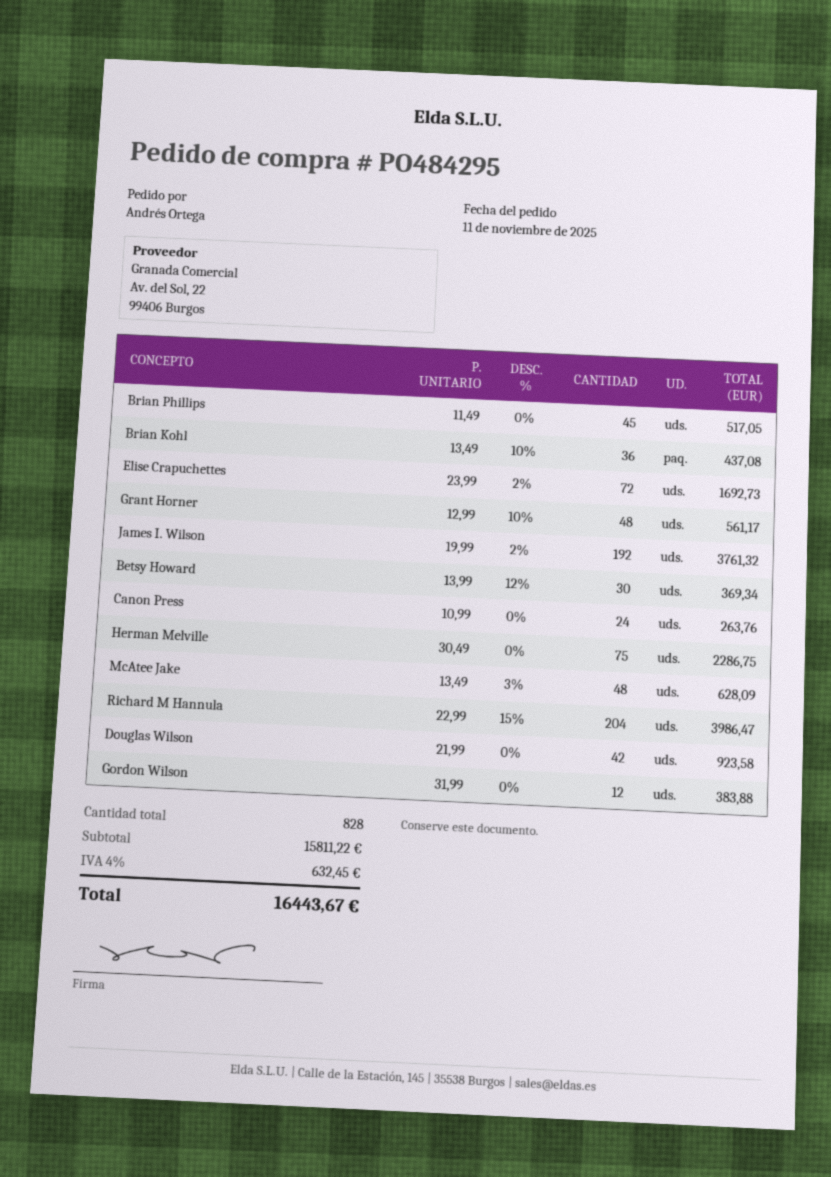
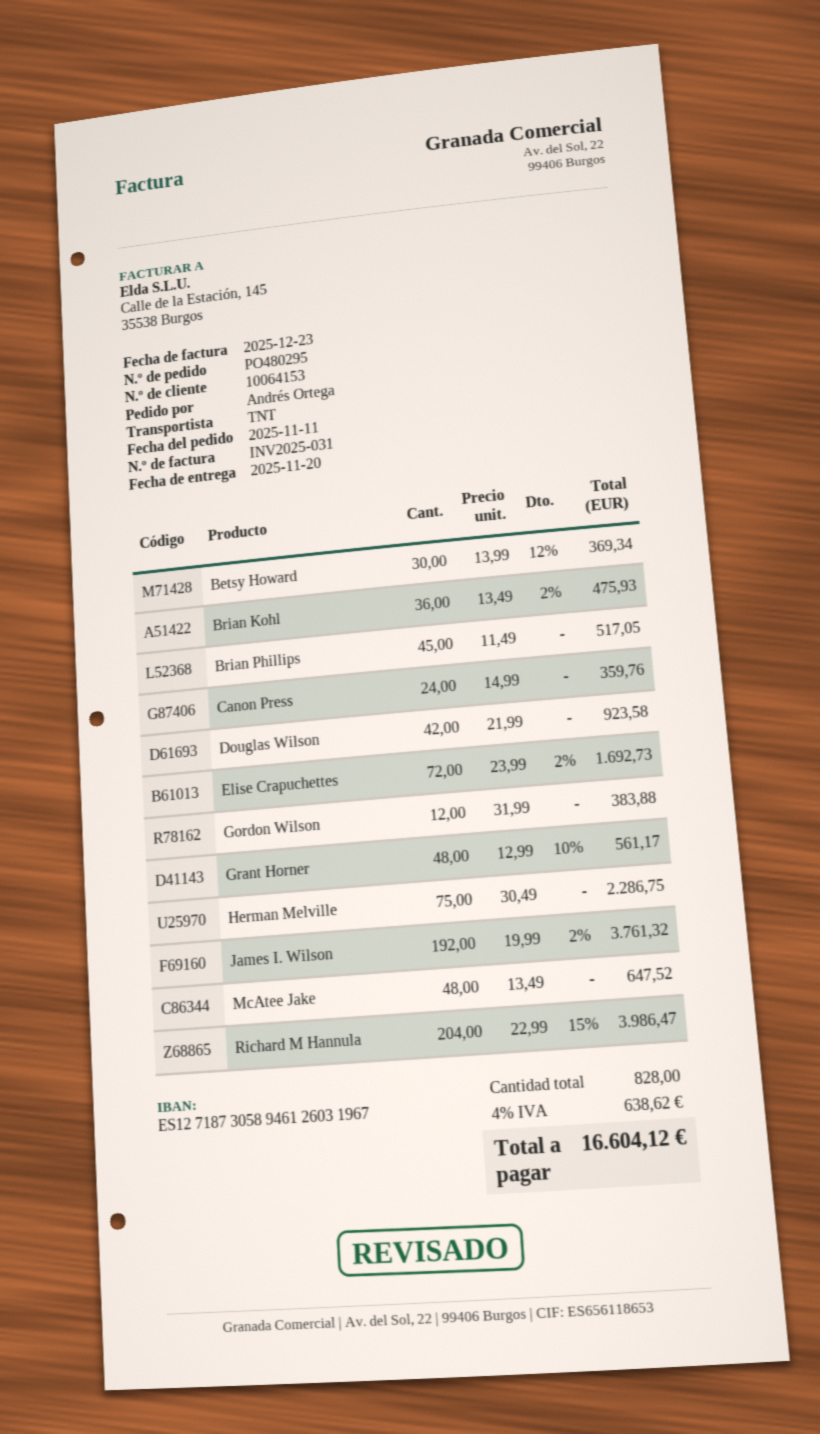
order number: PO484295 -> PO480295
Brian Kohl: 36 x 13.49 - 10% = 437.08 -> 36 x 13.49 - 2% = 475.93
Canon Press: 24 x 10.99 = 263.76 -> 24 x 14.99 = 359.76
McAtee Jake: 48 x 13.49 - 3% = 628.09 -> 48 x 13.49 = 647.52
tax: 4% = 632.45 -> 4% = 638.62
total: 16443.67 -> 16604.12

